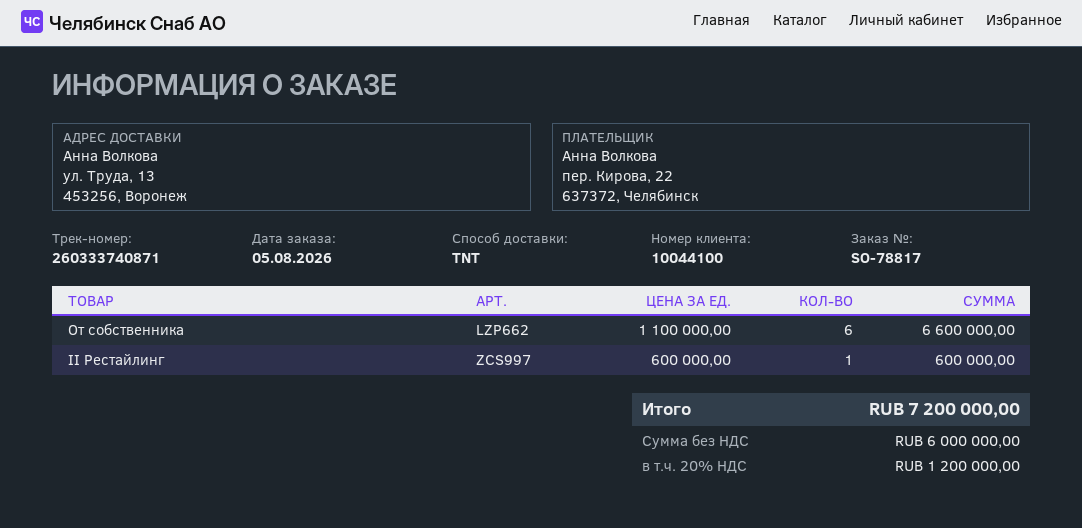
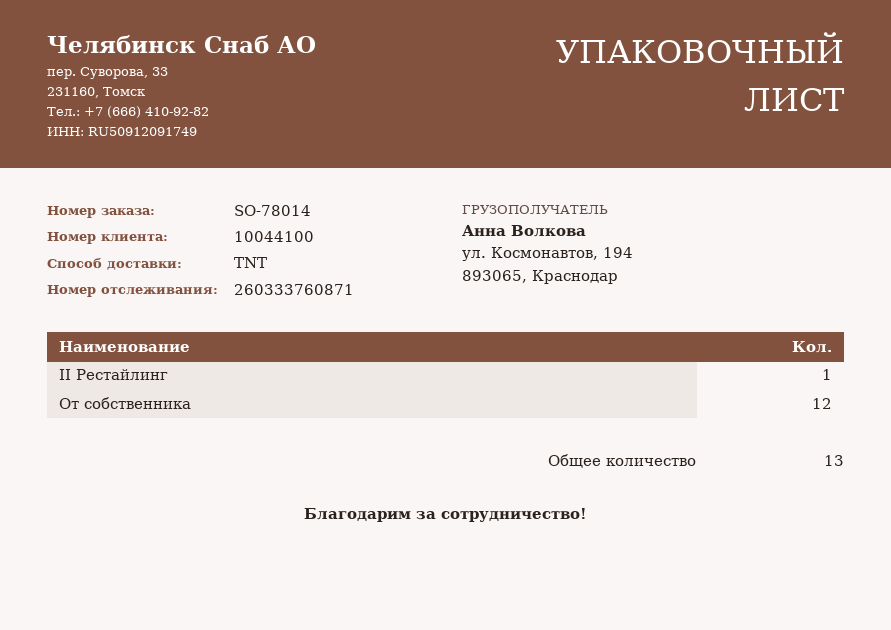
order number: SO-78817 -> SO-78014
tracking number: 260333740871 -> 260333760871
ship to: ул. Труда, 13, 453256, Воронеж -> ул. Космонавтов, 194, 893065, Краснодар
От собственника: 6 -> 12

